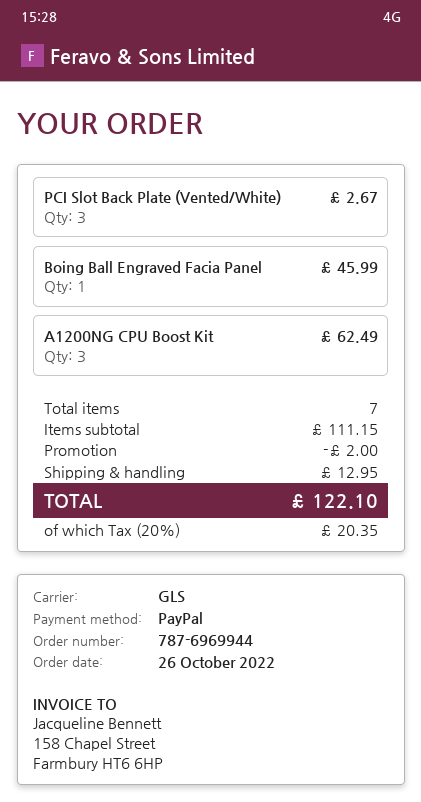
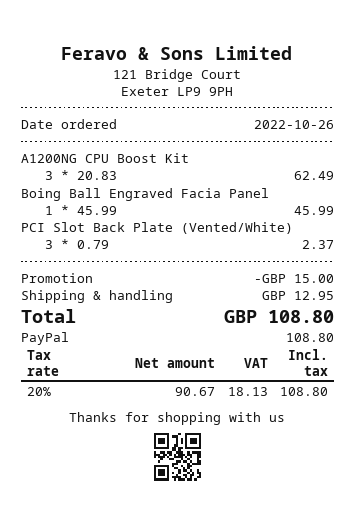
PCI Slot Back Plate (Vented/White): 3 for 2.67 -> 3 for 2.37
discount: 2.00 -> 15.00
tax: 20% = 20.35 -> 20% = 18.13
total: 122.10 -> 108.80

